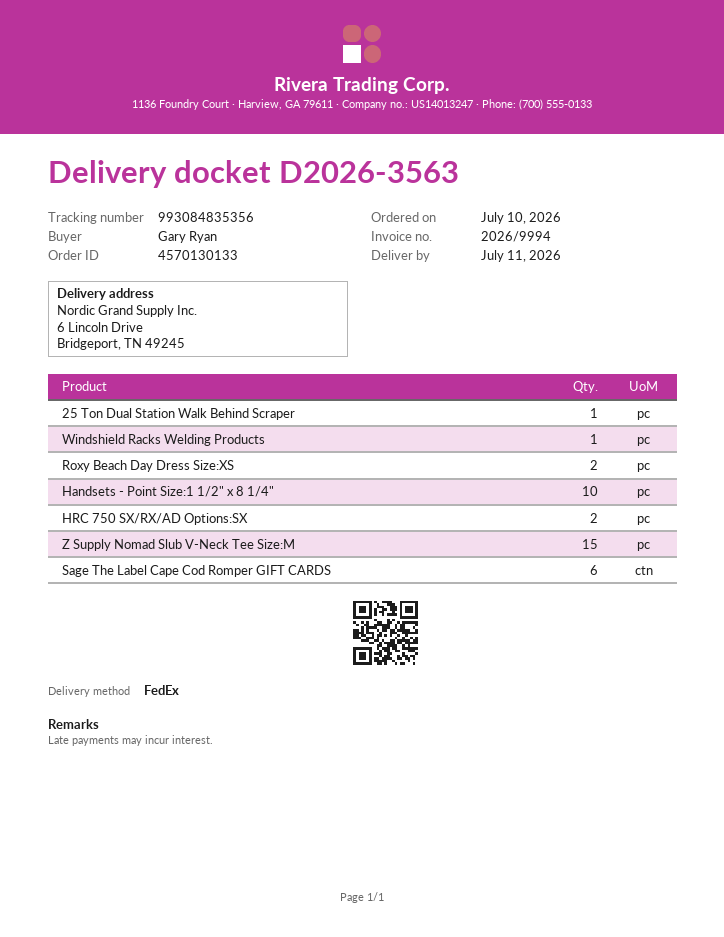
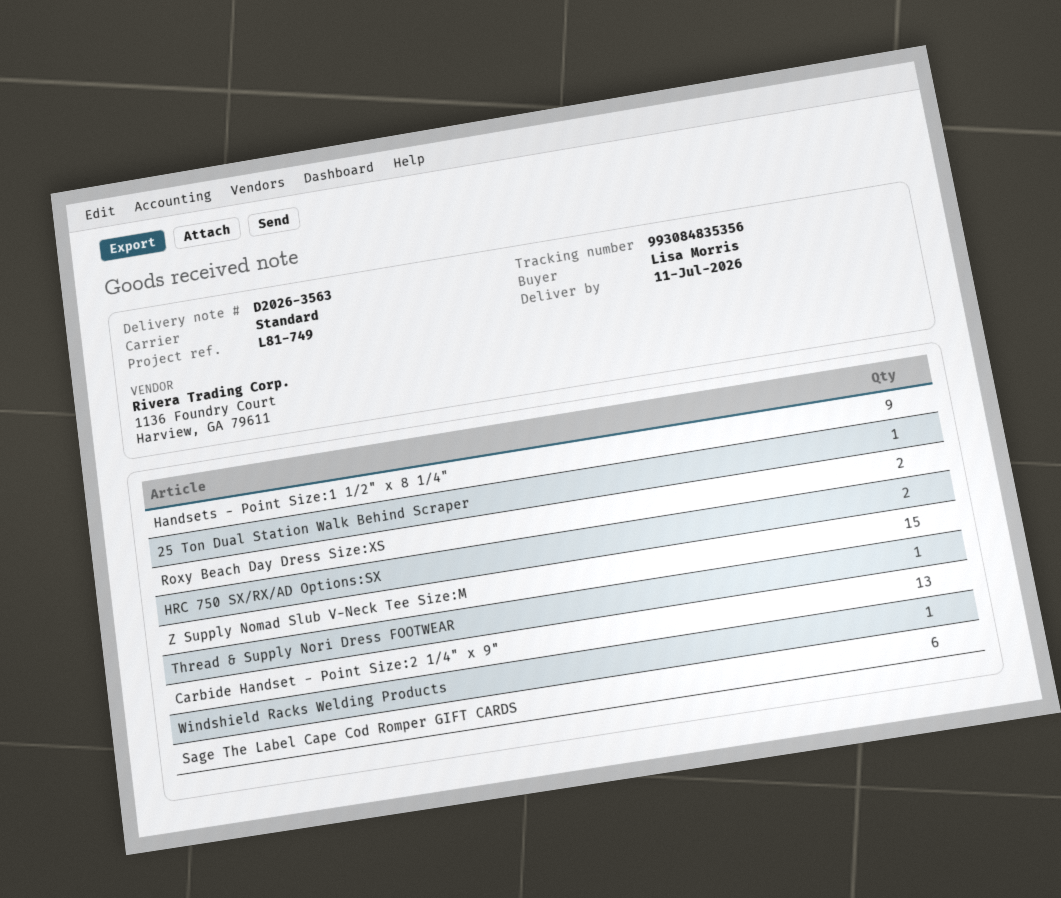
ordered by: Gary Ryan -> Lisa Morris
shipping method: FedEx -> standard
Handsets - Point Size:1 1/2" x 8 1/4": 10 -> 9
Thread & Supply Nori Dress FOOTWEAR: none -> 1
Carbide Handset - Point Size:2 1/4" x 9": none -> 13

